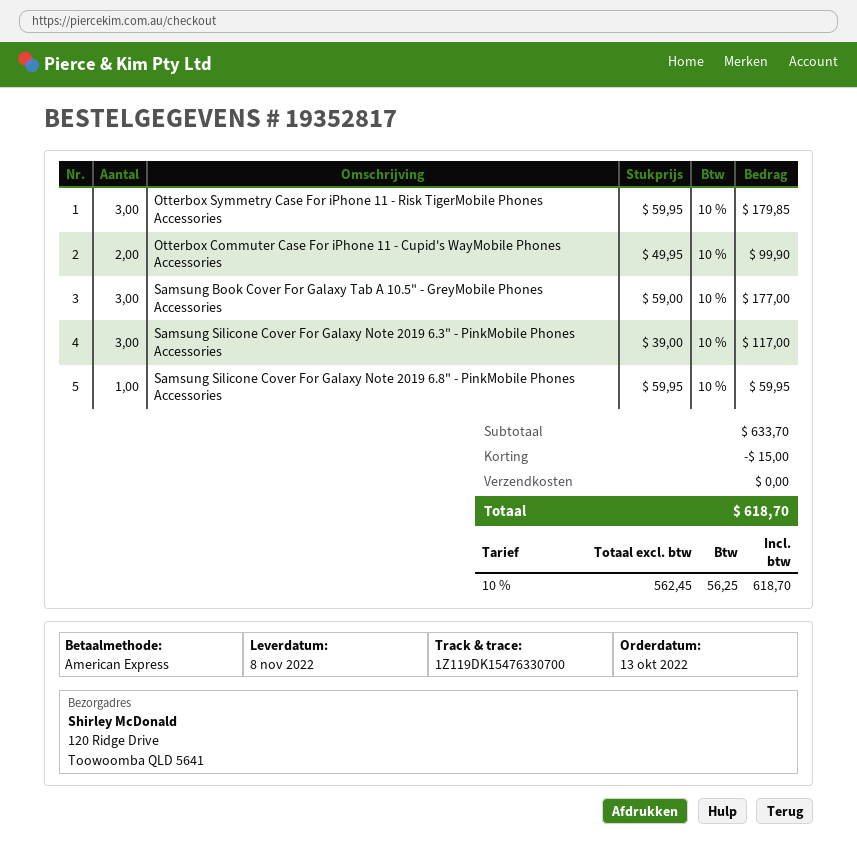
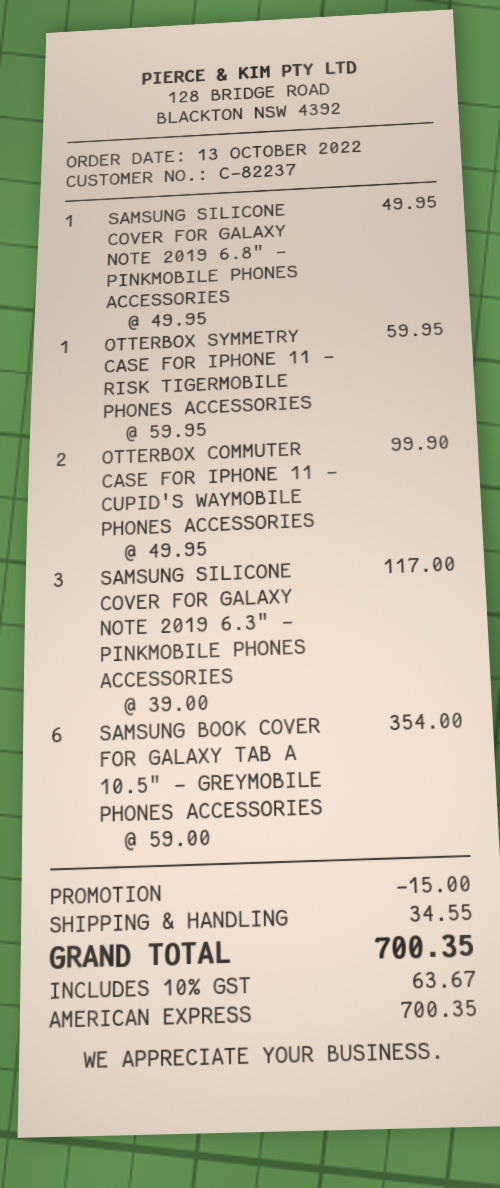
Otterbox Symmetry Case For iPhone 11 - Risk TigerMobile Phones Accessories: 3 x 59.95 = 179.85 -> 1 x 59.95 = 59.95
Samsung Book Cover For Galaxy Tab A 10.5" - GreyMobile Phones Accessories: 3 x 59.00 = 177.00 -> 6 x 59.00 = 354.00
Samsung Silicone Cover For Galaxy Note 2019 6.8" - PinkMobile Phones Accessories: 1 x 59.95 = 59.95 -> 1 x 49.95 = 49.95
shipping: 0.00 -> 34.55
tax: 10% = 56.25 -> 10% = 63.67
total: 618.70 -> 700.35

